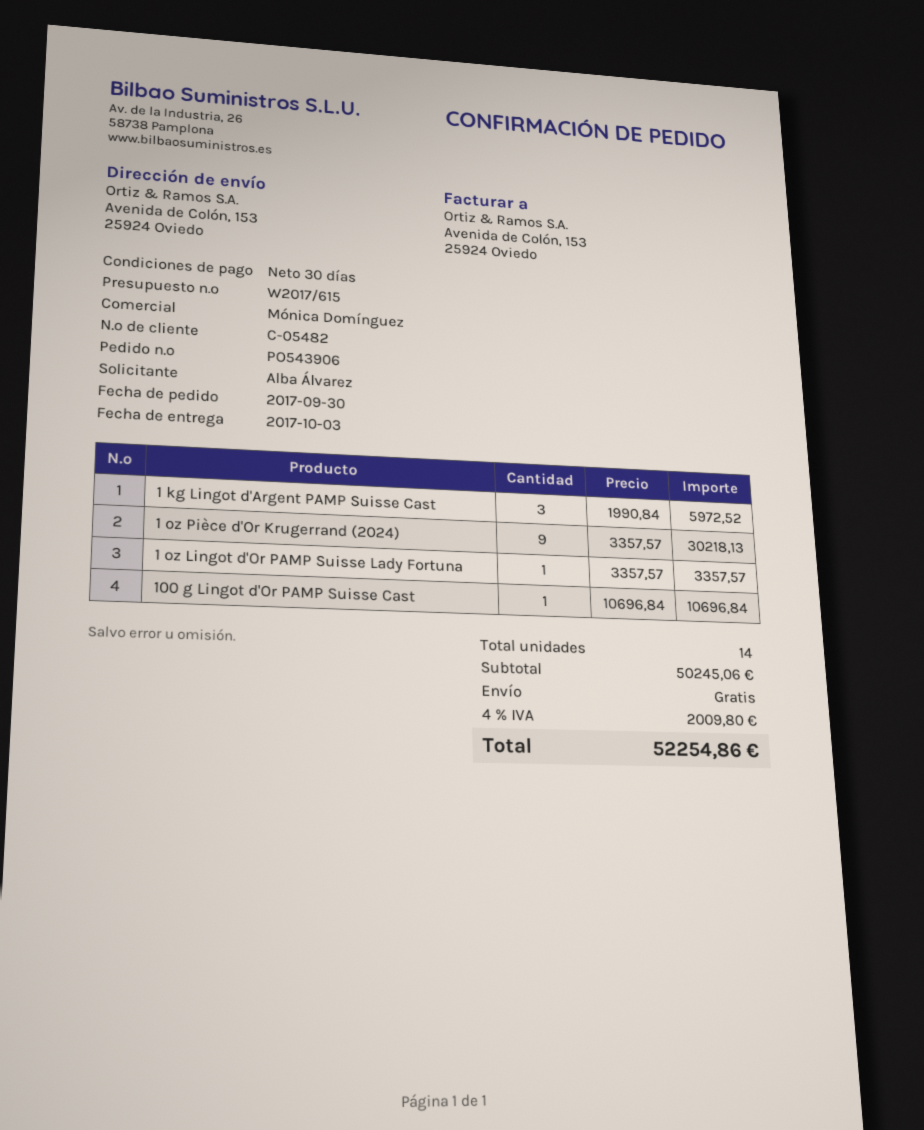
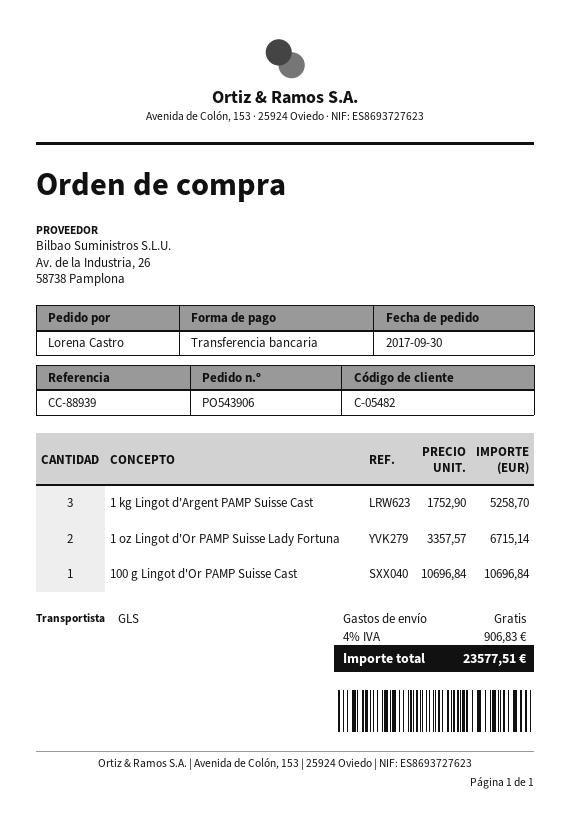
ordered by: Alba Álvarez -> Lorena Castro
1 kg Lingot d'Argent PAMP Suisse Cast: 3 x 1990.84 = 5972.52 -> 3 x 1752.90 = 5258.70
1 oz Pièce d'Or Krugerrand (2024): 9 x 3357.57 = 30218.13 -> none
1 oz Lingot d'Or PAMP Suisse Lady Fortuna: 1 x 3357.57 = 3357.57 -> 2 x 3357.57 = 6715.14
tax: 4% = 2009.80 -> 4% = 906.83
total: 52254.86 -> 23577.51

